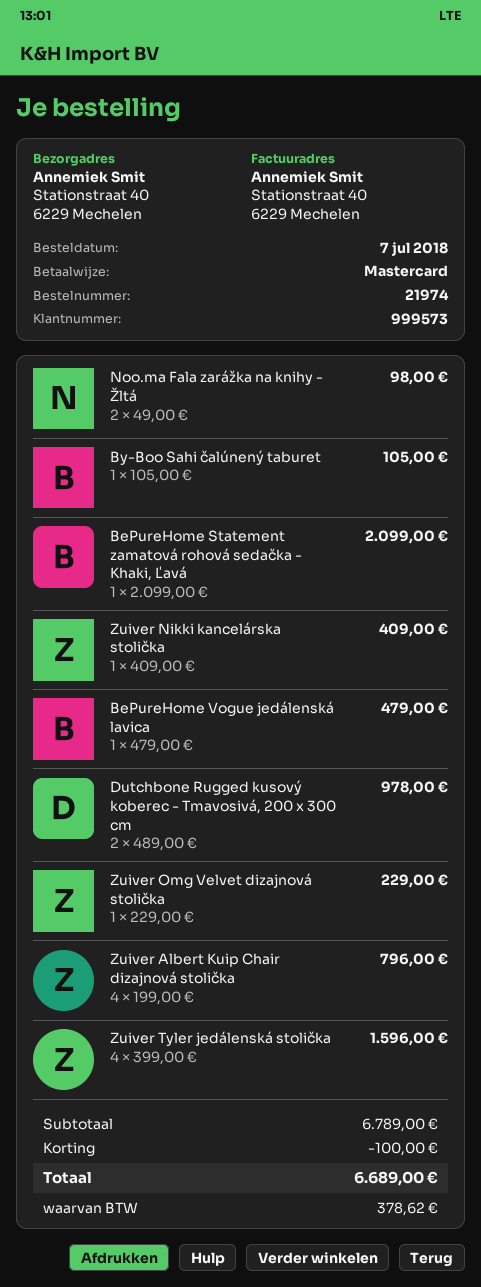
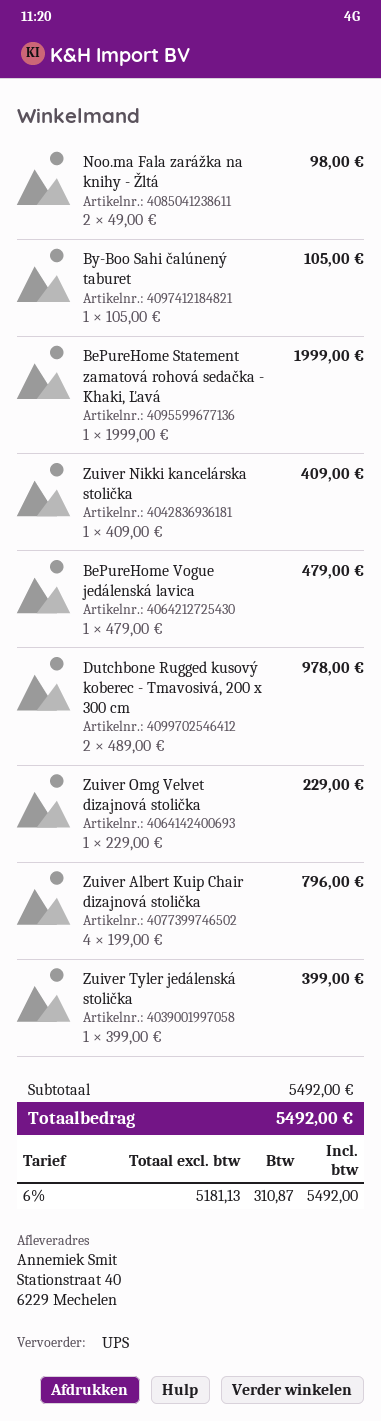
BePureHome Statement zamatová rohová sedačka - Khaki, Ľavá: 1 x 2099.00 = 2099.00 -> 1 x 1999.00 = 1999.00
Zuiver Tyler jedálenská stolička: 4 x 399.00 = 1596.00 -> 1 x 399.00 = 399.00
subtotal: 6789.00 -> 5492.00
discount: 100.00 -> none
tax: 378.62 -> 310.87
total: 6689.00 -> 5492.00

